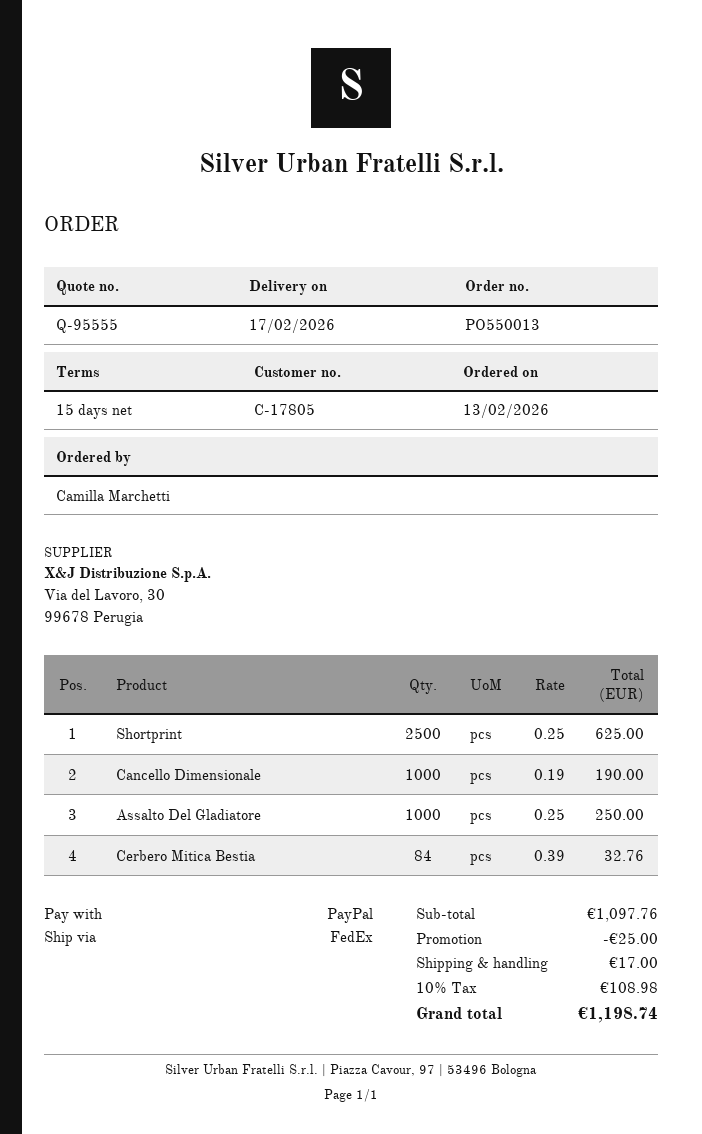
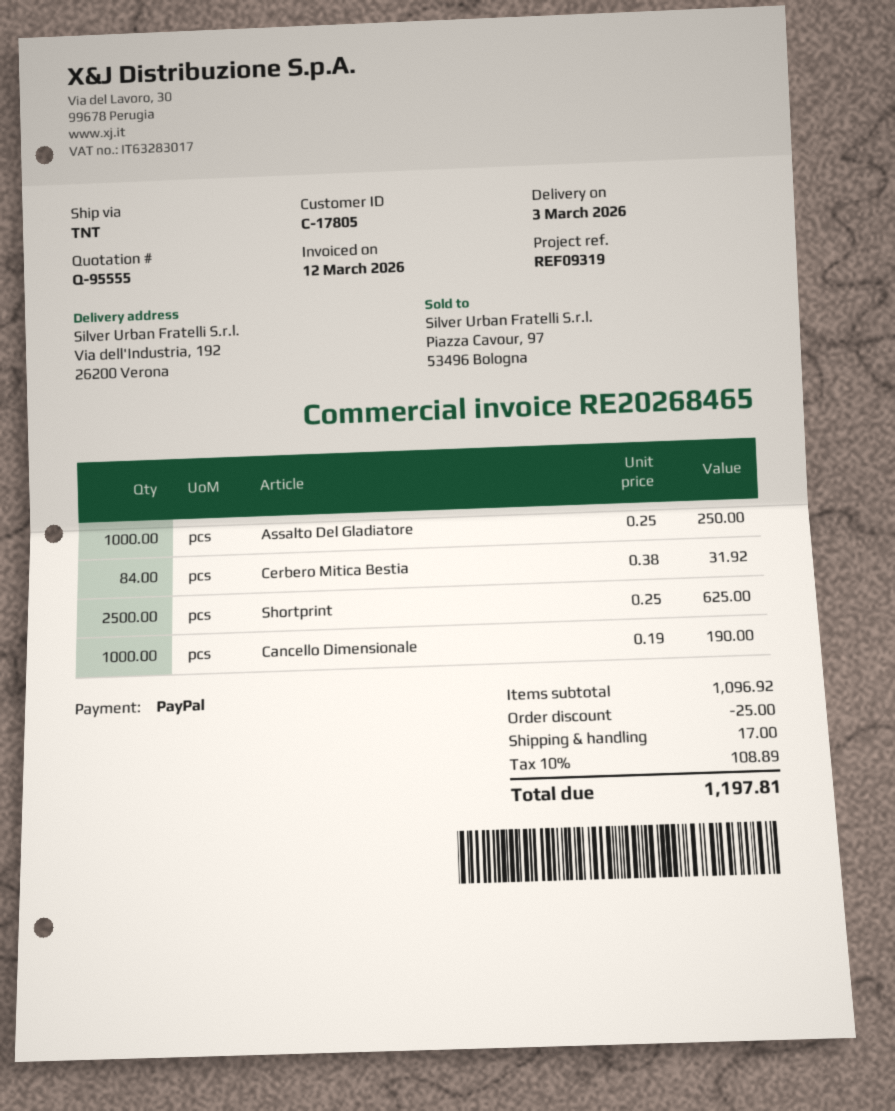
delivery date: 2026-02-17 -> 2026-03-03
shipping method: FedEx -> TNT
Cerbero Mitica Bestia: 84 x 0.39 = 32.76 -> 84 x 0.38 = 31.92
subtotal: 1097.76 -> 1096.92
tax: 10% = 108.98 -> 10% = 108.89
total: 1198.74 -> 1197.81

